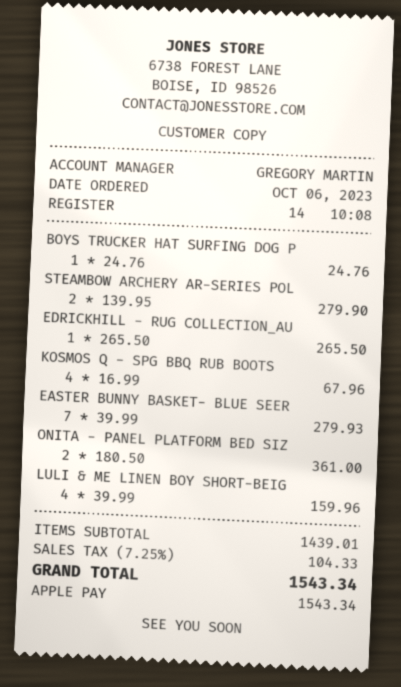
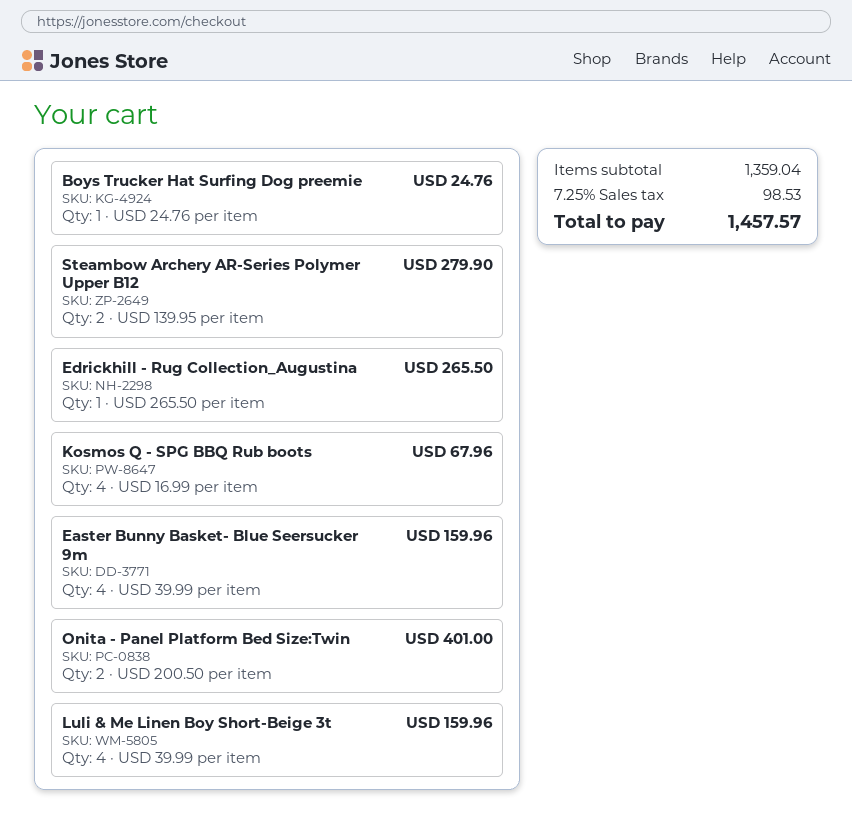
EASTER BUNNY BASKET- BLUE SEER: 7 x 39.99 = 279.93 -> 4 x 39.99 = 159.96
ONITA - PANEL PLATFORM BED SIZ: 2 x 180.50 = 361.00 -> 2 x 200.50 = 401.00
subtotal: 1439.01 -> 1359.04
tax: 7.25% = 104.33 -> 7.25% = 98.53
total: 1543.34 -> 1457.57

